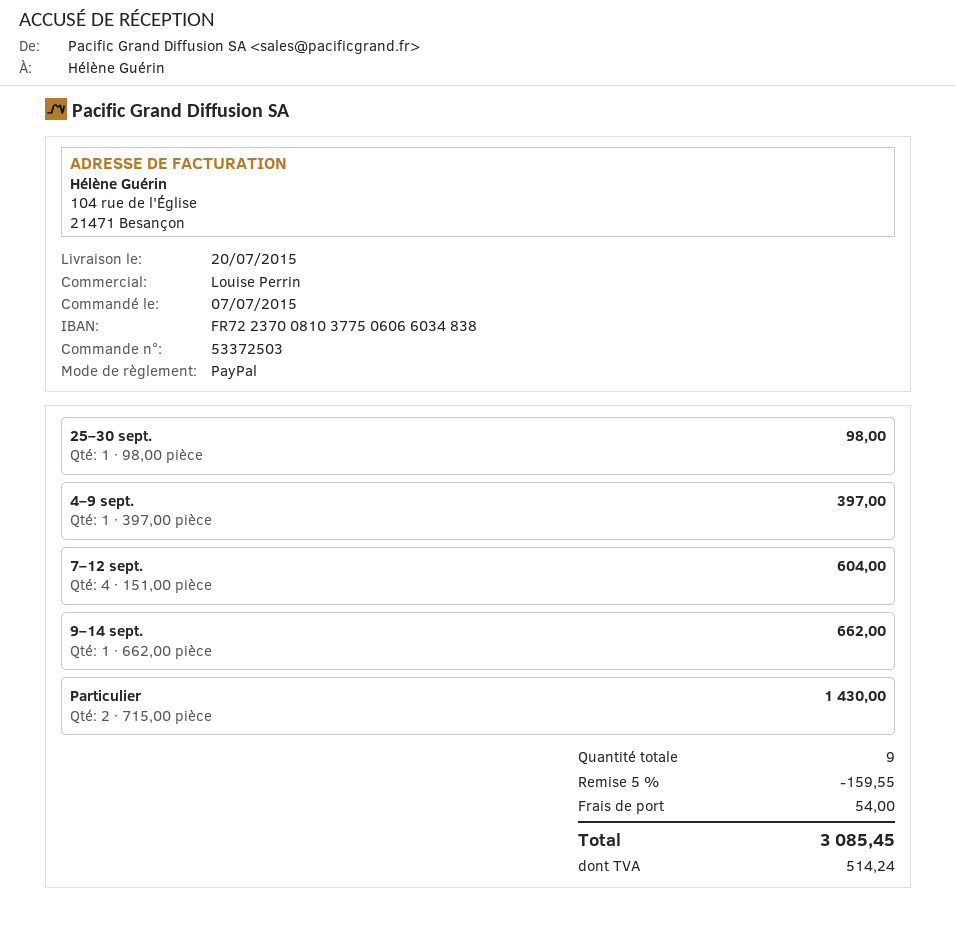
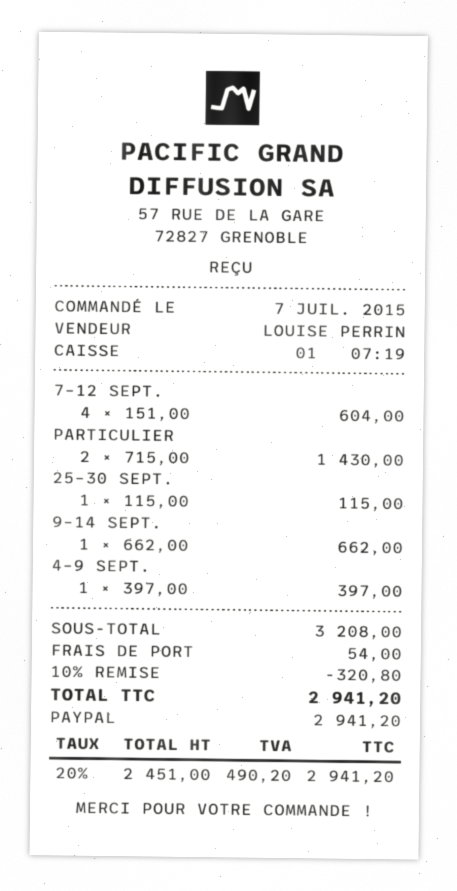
25–30 sept.: 1 x 98.00 = 98.00 -> 1 x 115.00 = 115.00
discount: 5% = 159.55 -> 10% = 320.80
tax: 514.24 -> 490.20
total: 3085.45 -> 2941.20

